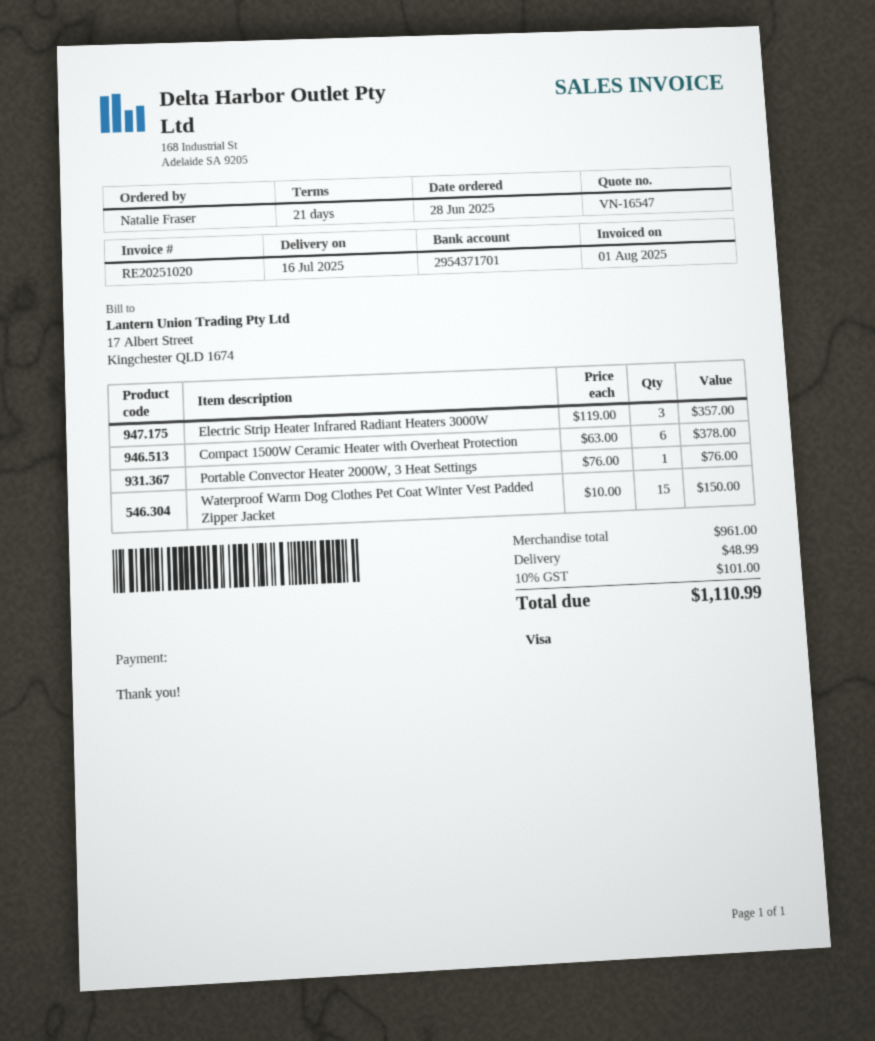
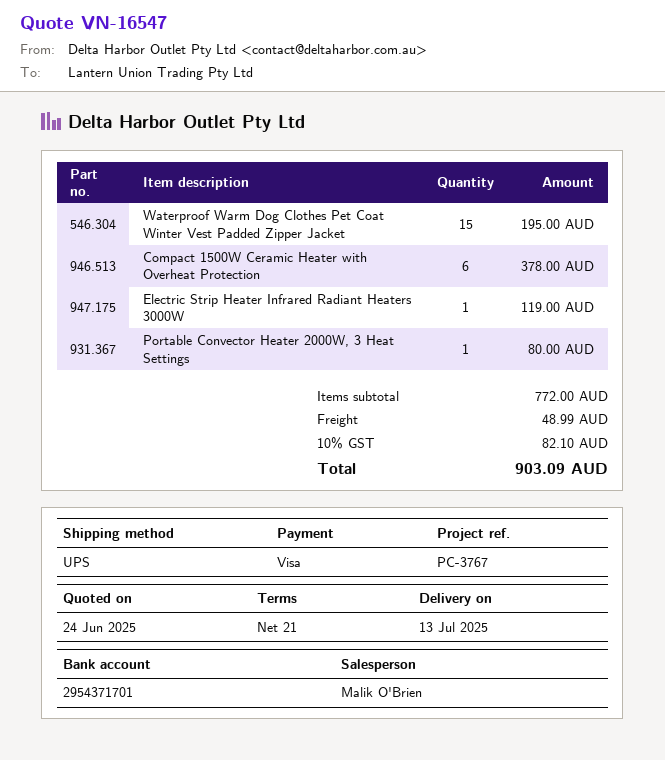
delivery date: 2025-07-16 -> 2025-07-13
Electric Strip Heater Infrared Radiant Heaters 3000W: 3 for 357.00 -> 1 for 119.00
Portable Convector Heater 2000W, 3 Heat Settings: 1 for 76.00 -> 1 for 80.00
Waterproof Warm Dog Clothes Pet Coat Winter Vest Padded Zipper Jacket: 15 for 150.00 -> 15 for 195.00
subtotal: 961.00 -> 772.00
tax: 10% = 101.00 -> 10% = 82.10
total: 1110.99 -> 903.09

